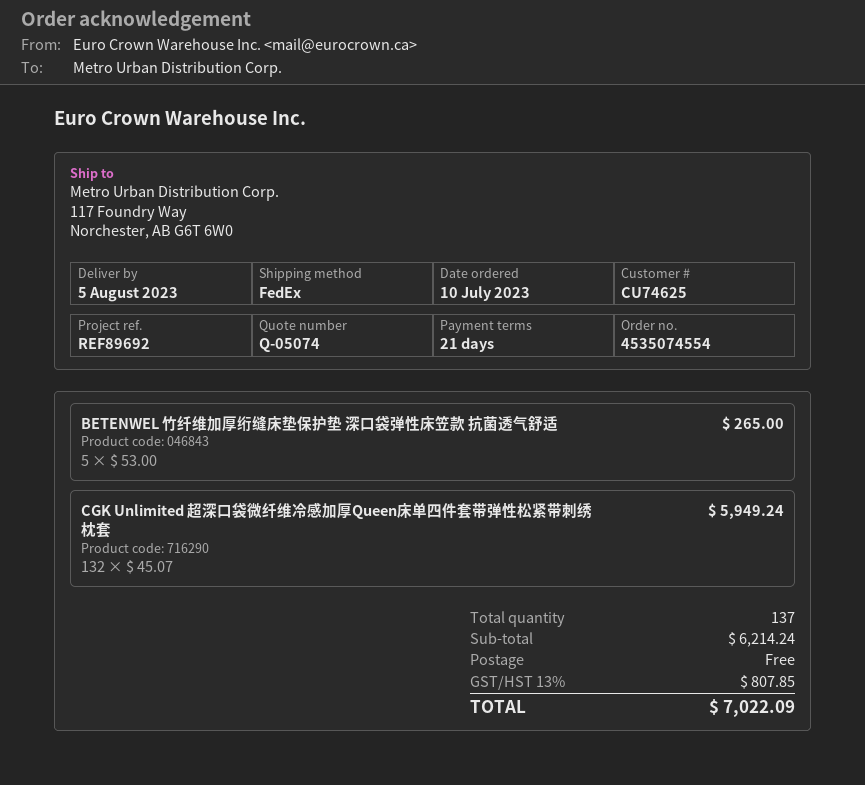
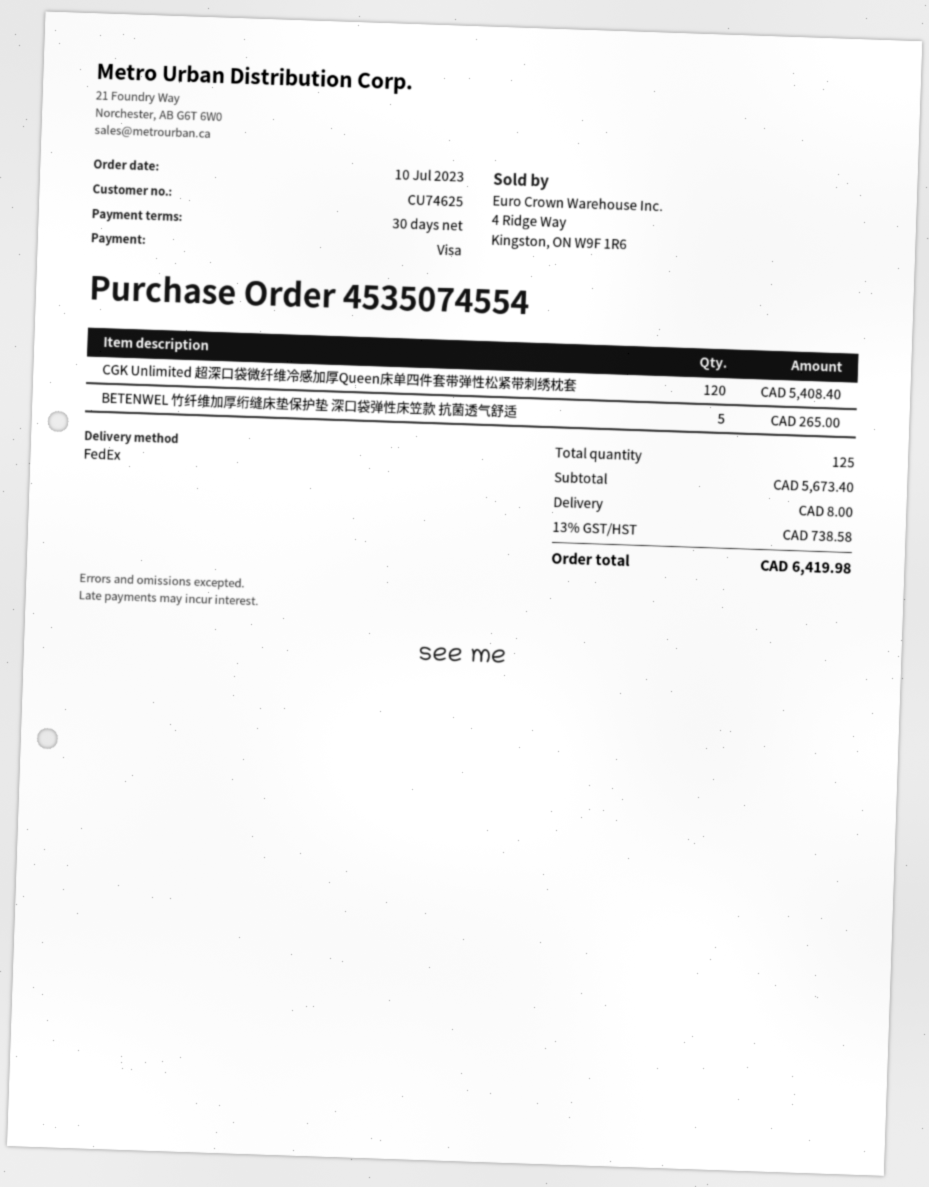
payment terms: 21 days -> 30 days
CGK Unlimited 超深口袋微纤维冷感加厚Queen床单四件套带弹性松紧带刺绣枕套: 132 for 5949.24 -> 120 for 5408.40
total quantity: 137 -> 125
subtotal: 6214.24 -> 5673.40
shipping: 0.00 -> 8.00
tax: 13% = 807.85 -> 13% = 738.58
total: 7022.09 -> 6419.98

